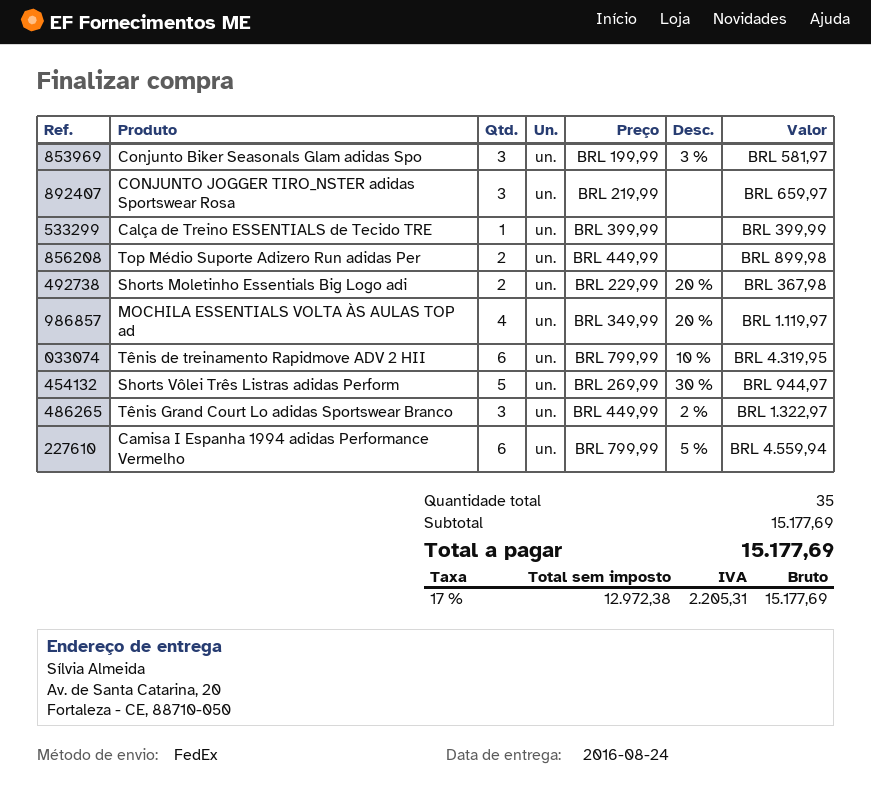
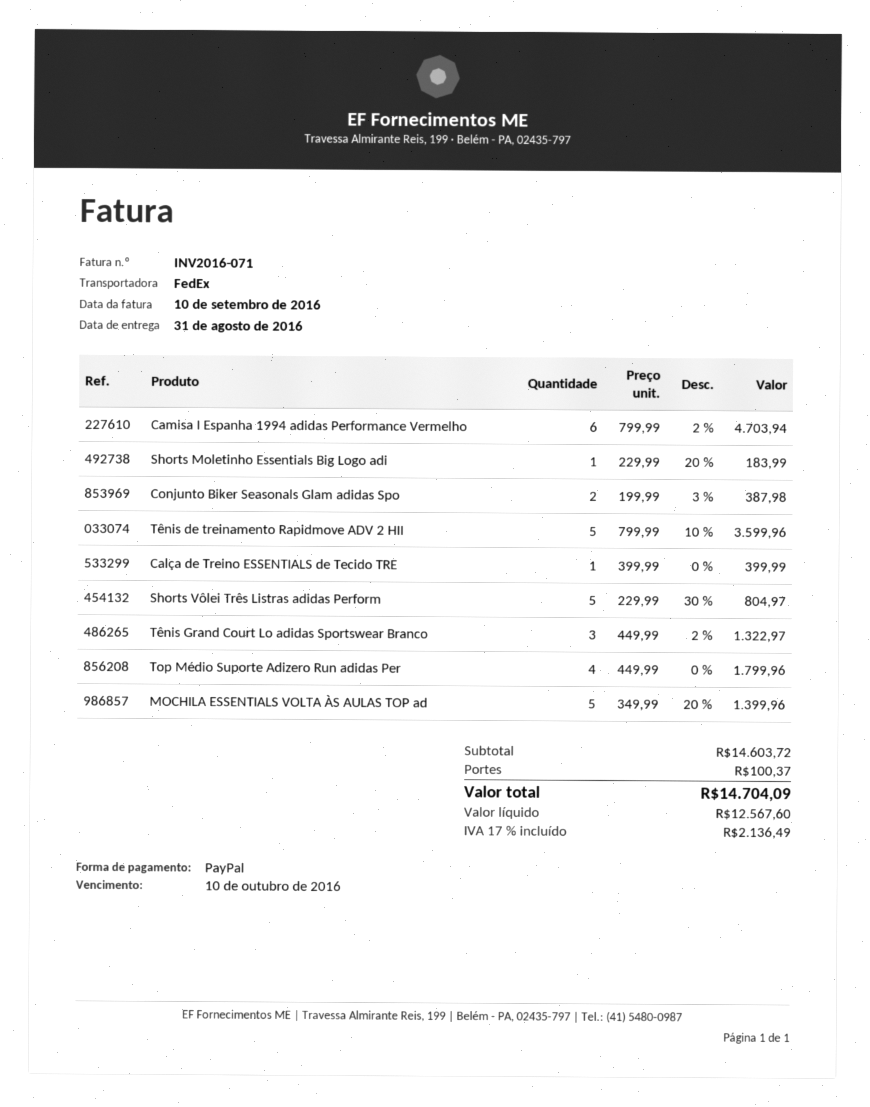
delivery date: 2016-08-24 -> 2016-08-31
Conjunto Biker Seasonals Glam adidas Spo: 3 x 199.99 - 3% = 581.97 -> 2 x 199.99 - 3% = 387.98
CONJUNTO JOGGER TIRO_NSTER adidas Sportswear Rosa: 3 x 219.99 = 659.97 -> none
Top Médio Suporte Adizero Run adidas Per: 2 x 449.99 = 899.98 -> 4 x 449.99 = 1799.96
Shorts Moletinho Essentials Big Logo adi: 2 x 229.99 - 20% = 367.98 -> 1 x 229.99 - 20% = 183.99
MOCHILA ESSENTIALS VOLTA ÀS AULAS TOP ad: 4 x 349.99 - 20% = 1119.97 -> 5 x 349.99 - 20% = 1399.96
Tênis de treinamento Rapidmove ADV 2 HII: 6 x 799.99 - 10% = 4319.95 -> 5 x 799.99 - 10% = 3599.96
Shorts Vôlei Três Listras adidas Perform: 5 x 269.99 - 30% = 944.97 -> 5 x 229.99 - 30% = 804.97
Camisa I Espanha 1994 adidas Performance Vermelho: 6 x 799.99 - 5% = 4559.94 -> 6 x 799.99 - 2% = 4703.94
subtotal: 15177.69 -> 14603.72
shipping: none -> 100.37
net: 12972.38 -> 12567.60
tax: 17% = 2205.31 -> 17% = 2136.49
total: 15177.69 -> 14704.09

